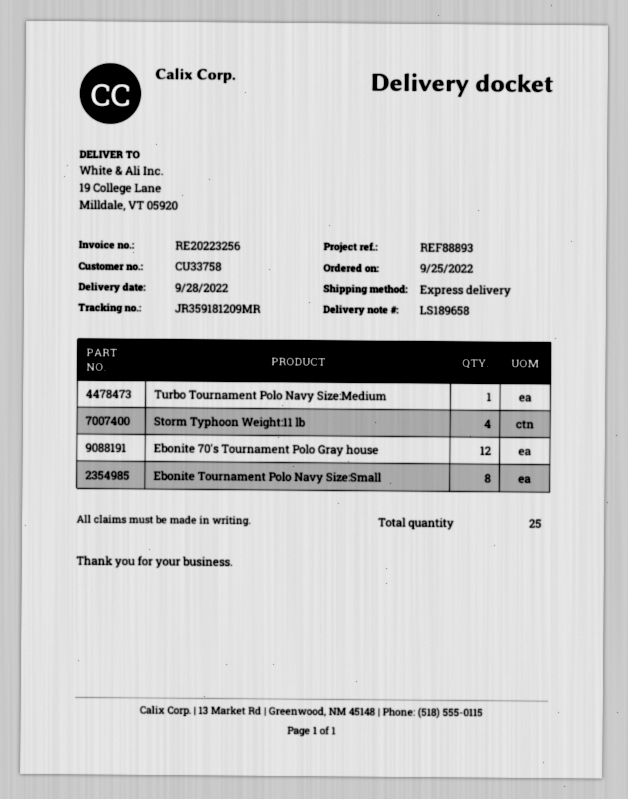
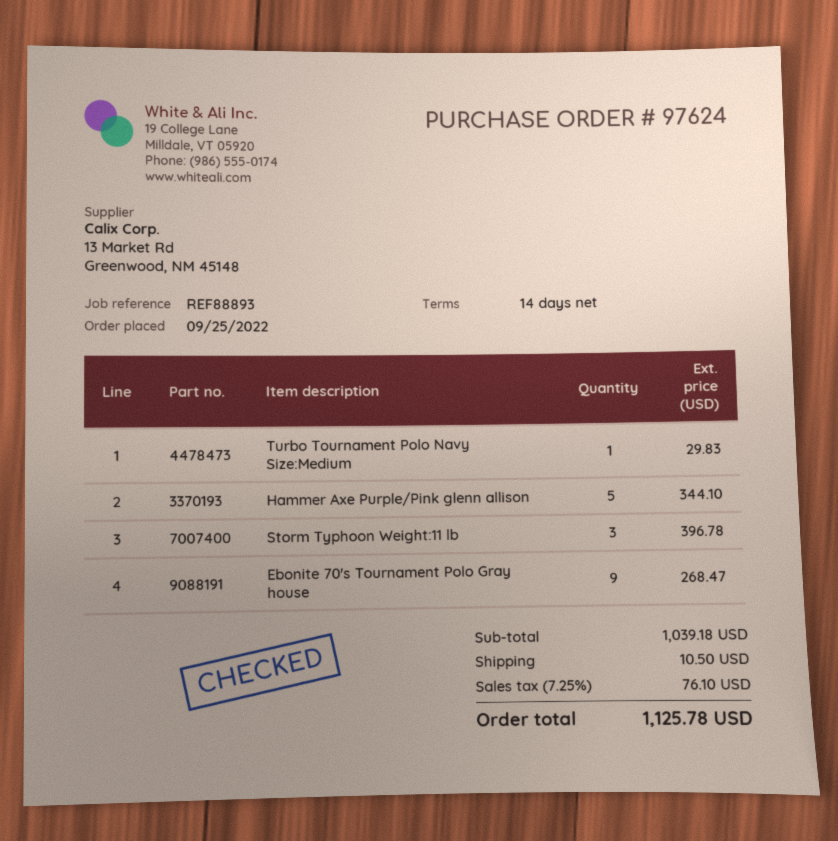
Storm Typhoon Weight:11 lb: 4 -> 3
Ebonite 70's Tournament Polo Gray house: 12 -> 9
Ebonite Tournament Polo Navy Size:Small: 8 -> none
Hammer Axe Purple/Pink glenn allison: none -> 5

